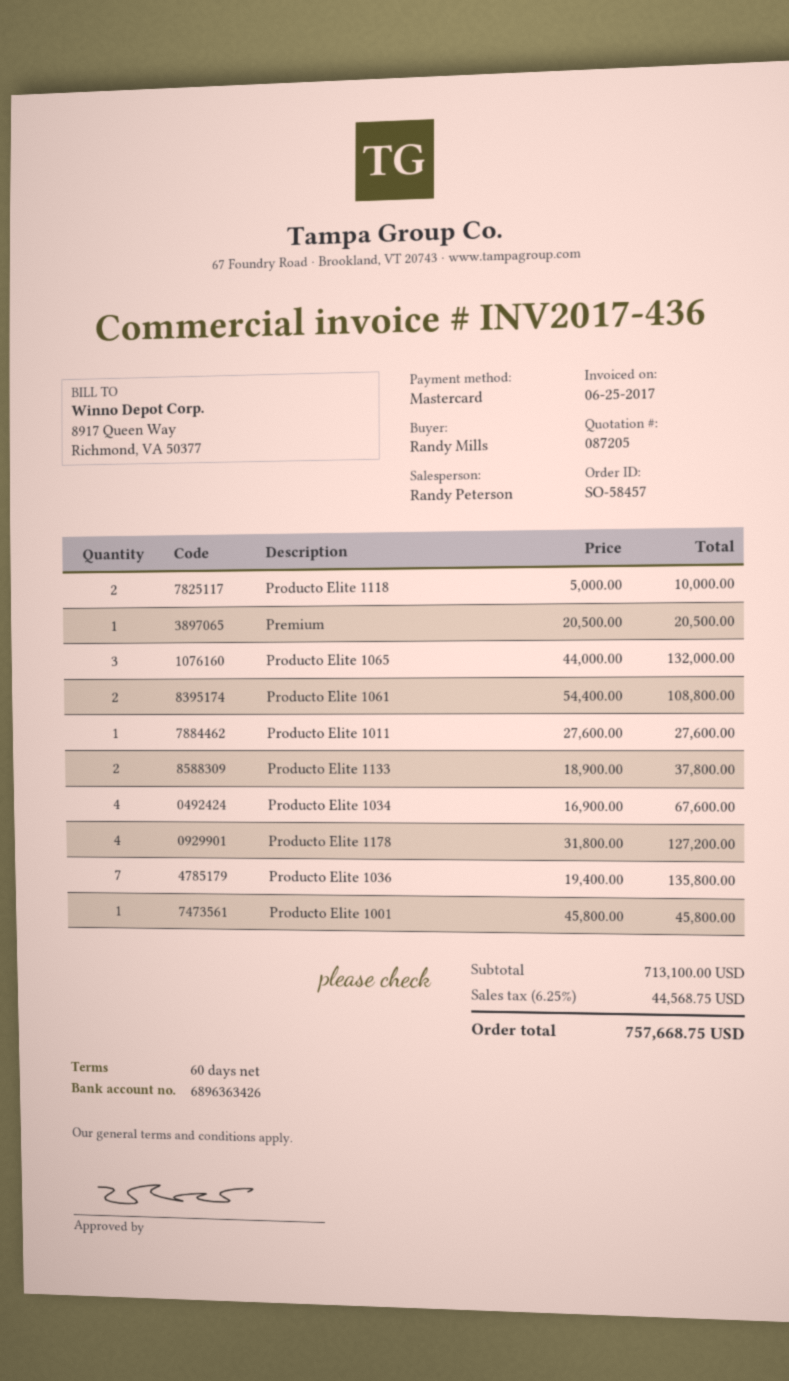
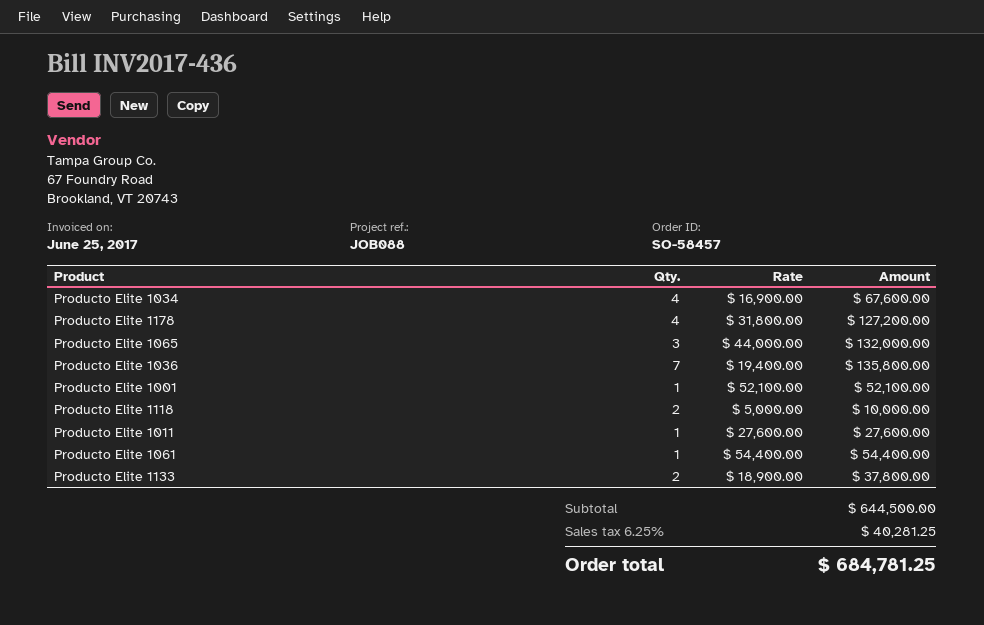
Premium: 1 x 20500.00 = 20500.00 -> none
Producto Elite 1061: 2 x 54400.00 = 108800.00 -> 1 x 54400.00 = 54400.00
Producto Elite 1001: 1 x 45800.00 = 45800.00 -> 1 x 52100.00 = 52100.00
subtotal: 713100.00 -> 644500.00
tax: 6.25% = 44568.75 -> 6.25% = 40281.25
total: 757668.75 -> 684781.25

